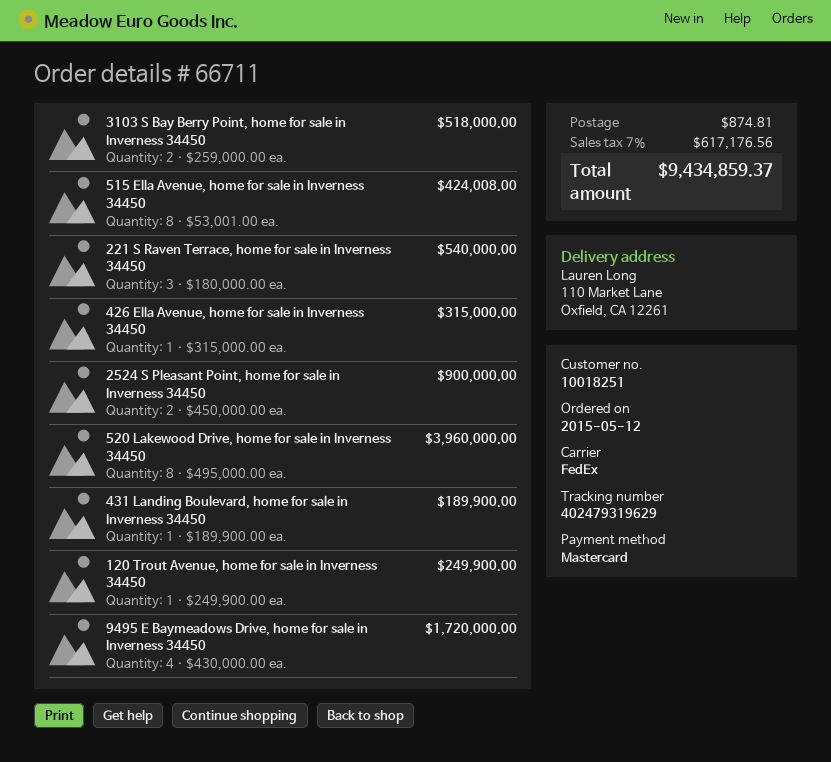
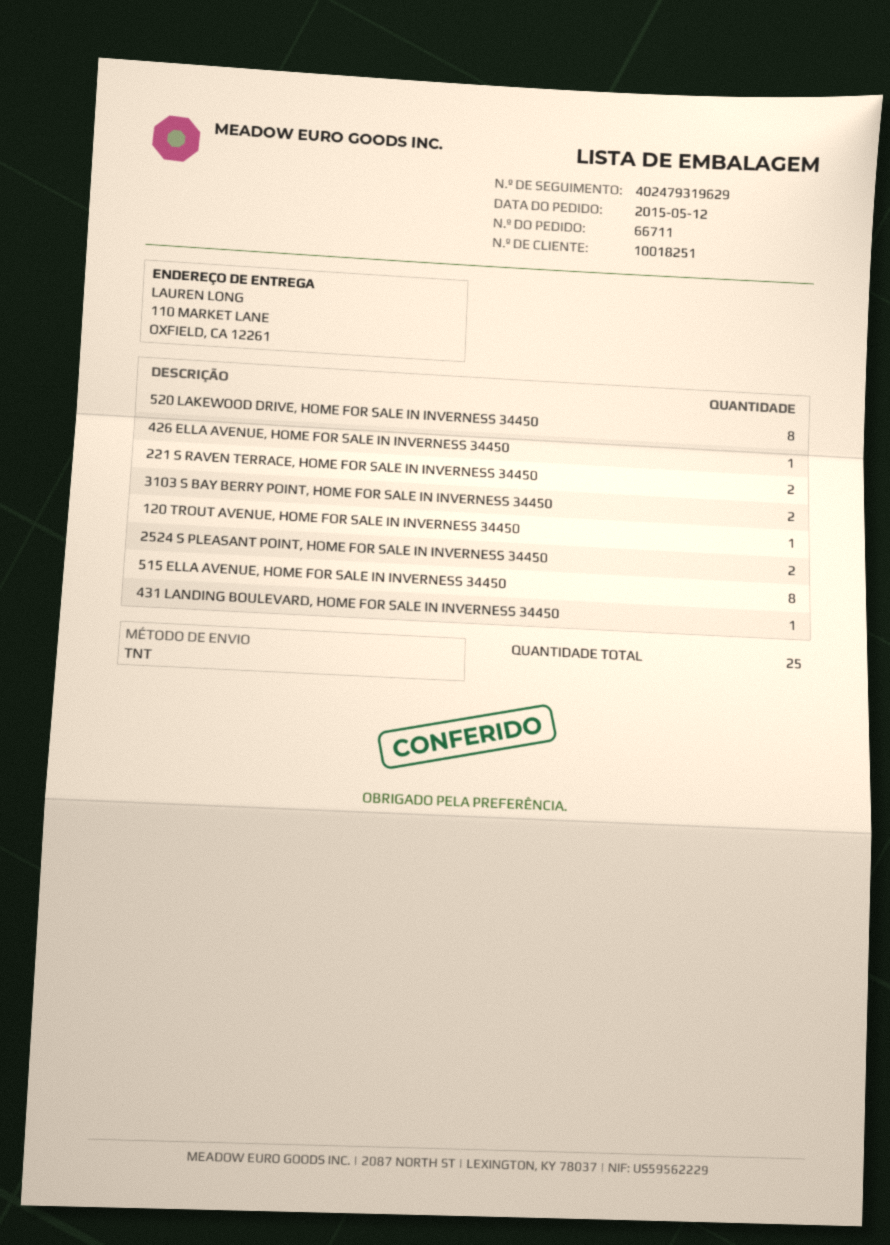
shipping method: FedEx -> TNT
221 S Raven Terrace, home for sale in Inverness 34450: 3 -> 2
9495 E Baymeadows Drive, home for sale in Inverness 34450: 4 -> none

